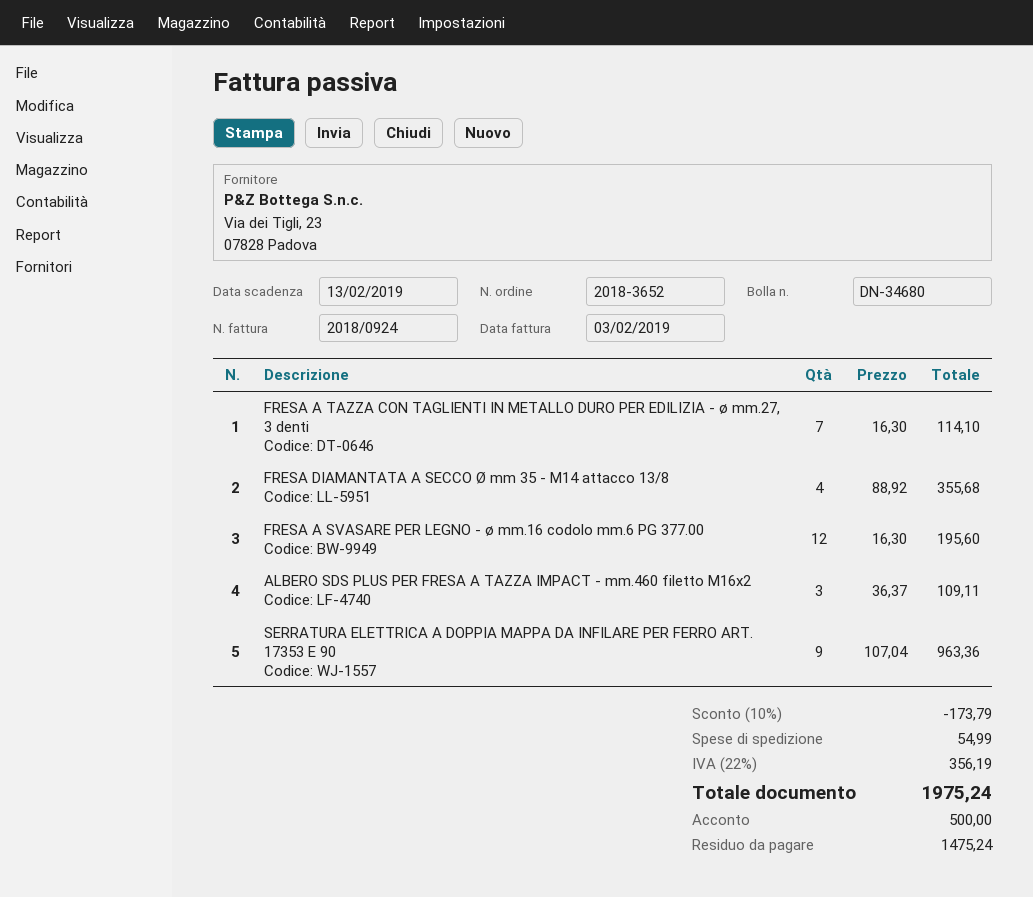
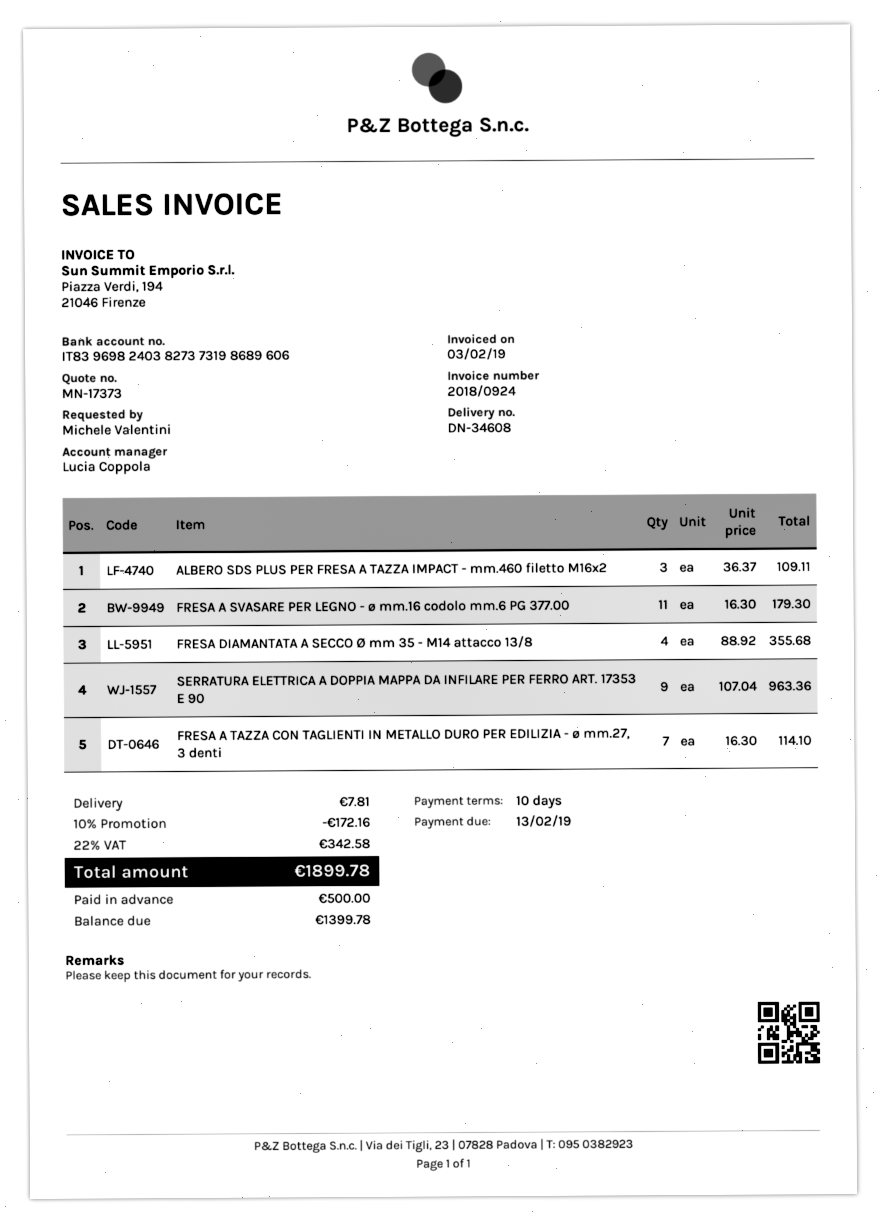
delivery note number: DN-34680 -> DN-34608
FRESA A SVASARE PER LEGNO - ø mm.16 codolo mm.6 PG 377.00: 12 x 16.30 = 195.60 -> 11 x 16.30 = 179.30
discount: 10% = 173.79 -> 10% = 172.16
shipping: 54.99 -> 7.81
tax: 22% = 356.19 -> 22% = 342.58
total: 1975.24 -> 1899.78
balance: 1475.24 -> 1399.78

